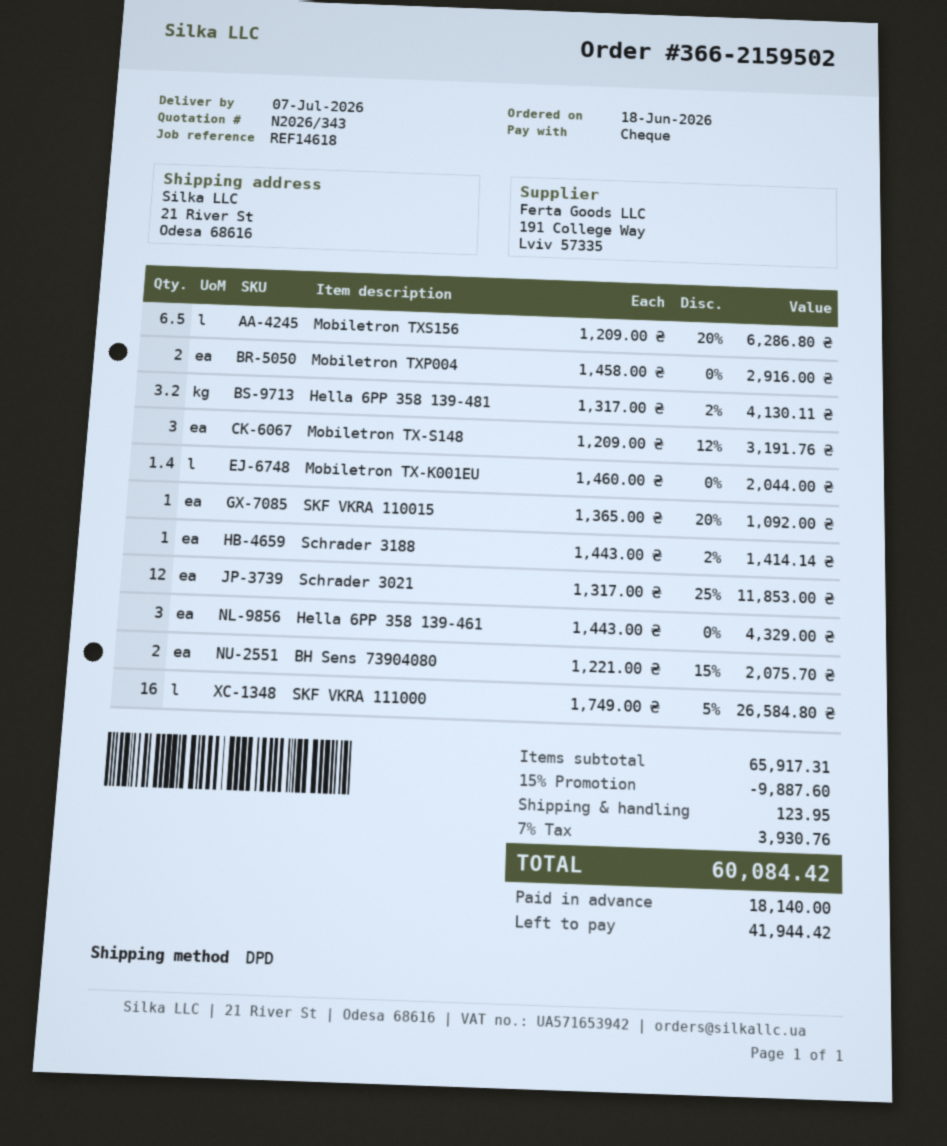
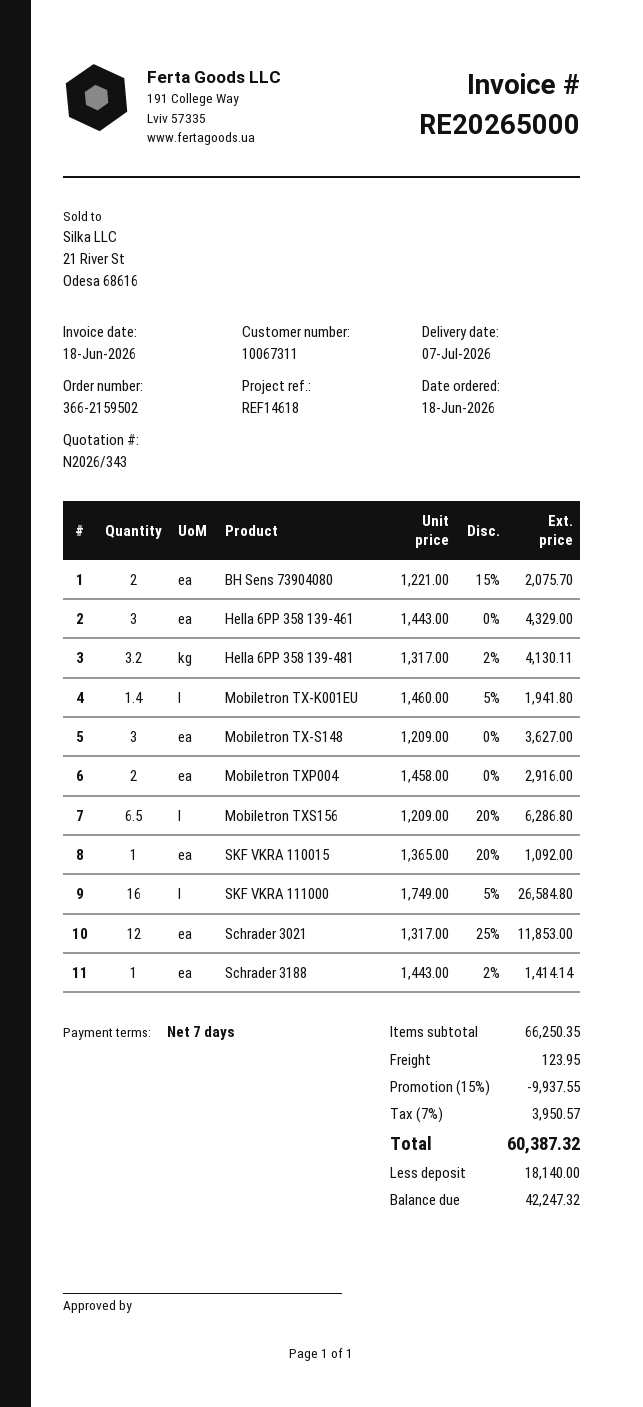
Mobiletron TX-S148: 3 x 1209.00 - 12% = 3191.76 -> 3 x 1209.00 = 3627.00
Mobiletron TX-K001EU: 1.4 x 1460.00 = 2044.00 -> 1.4 x 1460.00 - 5% = 1941.80
subtotal: 65917.31 -> 66250.35
discount: 15% = 9887.60 -> 15% = 9937.55
tax: 7% = 3930.76 -> 7% = 3950.57
total: 60084.42 -> 60387.32
balance: 41944.42 -> 42247.32

